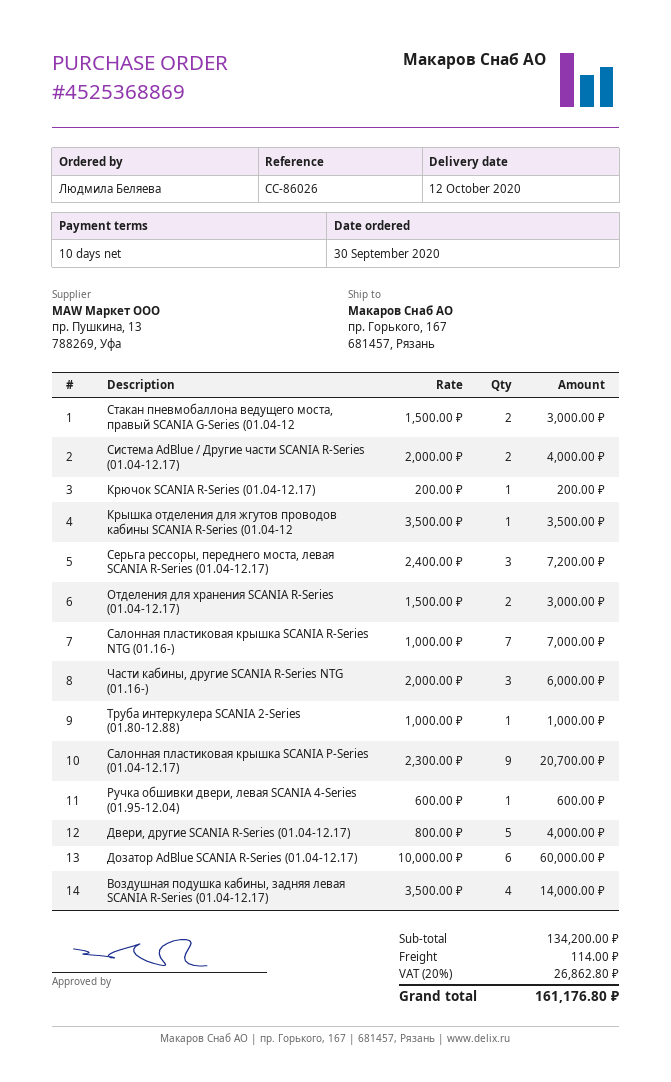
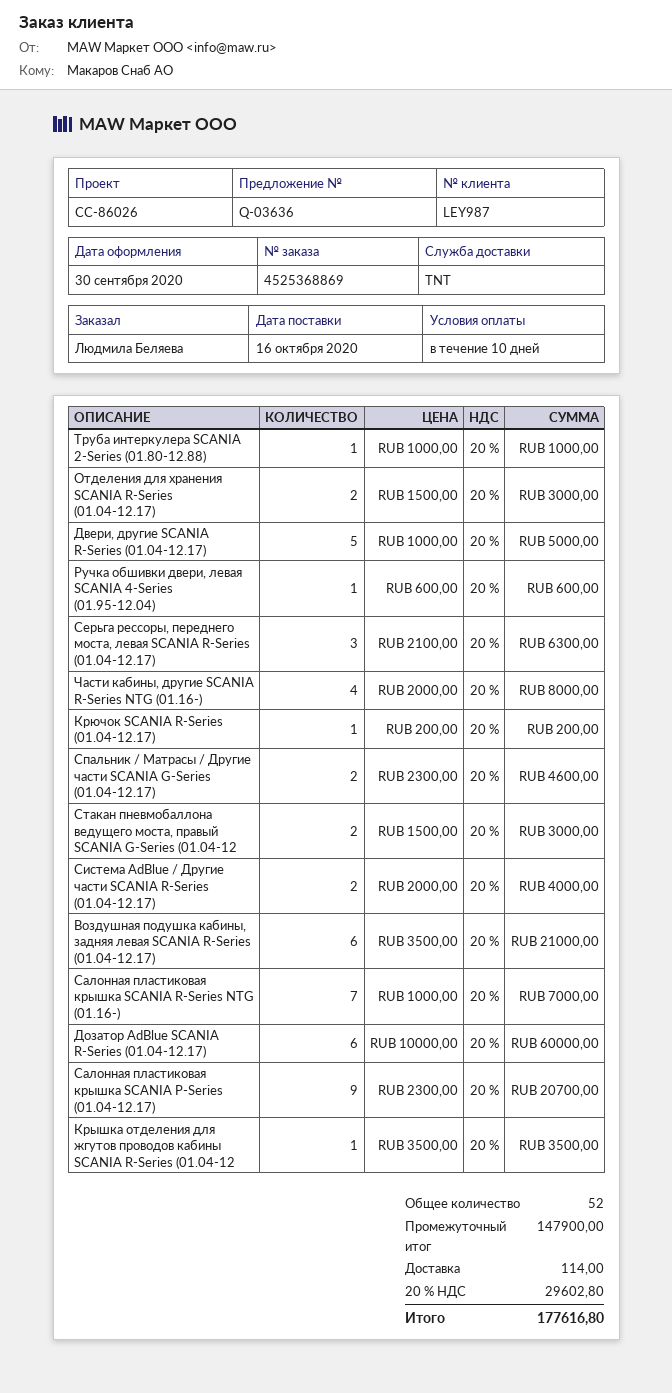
delivery date: 2020-10-12 -> 2020-10-16
Серьга рессоры, переднего моста, левая SCANIA R-Series (01.04-12.17): 3 x 2400.00 = 7200.00 -> 3 x 2100.00 = 6300.00
Части кабины, другие SCANIA R-Series NTG (01.16-): 3 x 2000.00 = 6000.00 -> 4 x 2000.00 = 8000.00
Двери, другие SCANIA R-Series (01.04-12.17): 5 x 800.00 = 4000.00 -> 5 x 1000.00 = 5000.00
Воздушная подушка кабины, задняя левая SCANIA R-Series (01.04-12.17): 4 x 3500.00 = 14000.00 -> 6 x 3500.00 = 21000.00
Спальник / Матрасы / Другие части SCANIA G-Series (01.04-12.17): none -> 2 x 2300.00 = 4600.00
subtotal: 134200.00 -> 147900.00
tax: 20% = 26862.80 -> 20% = 29602.80
total: 161176.80 -> 177616.80

